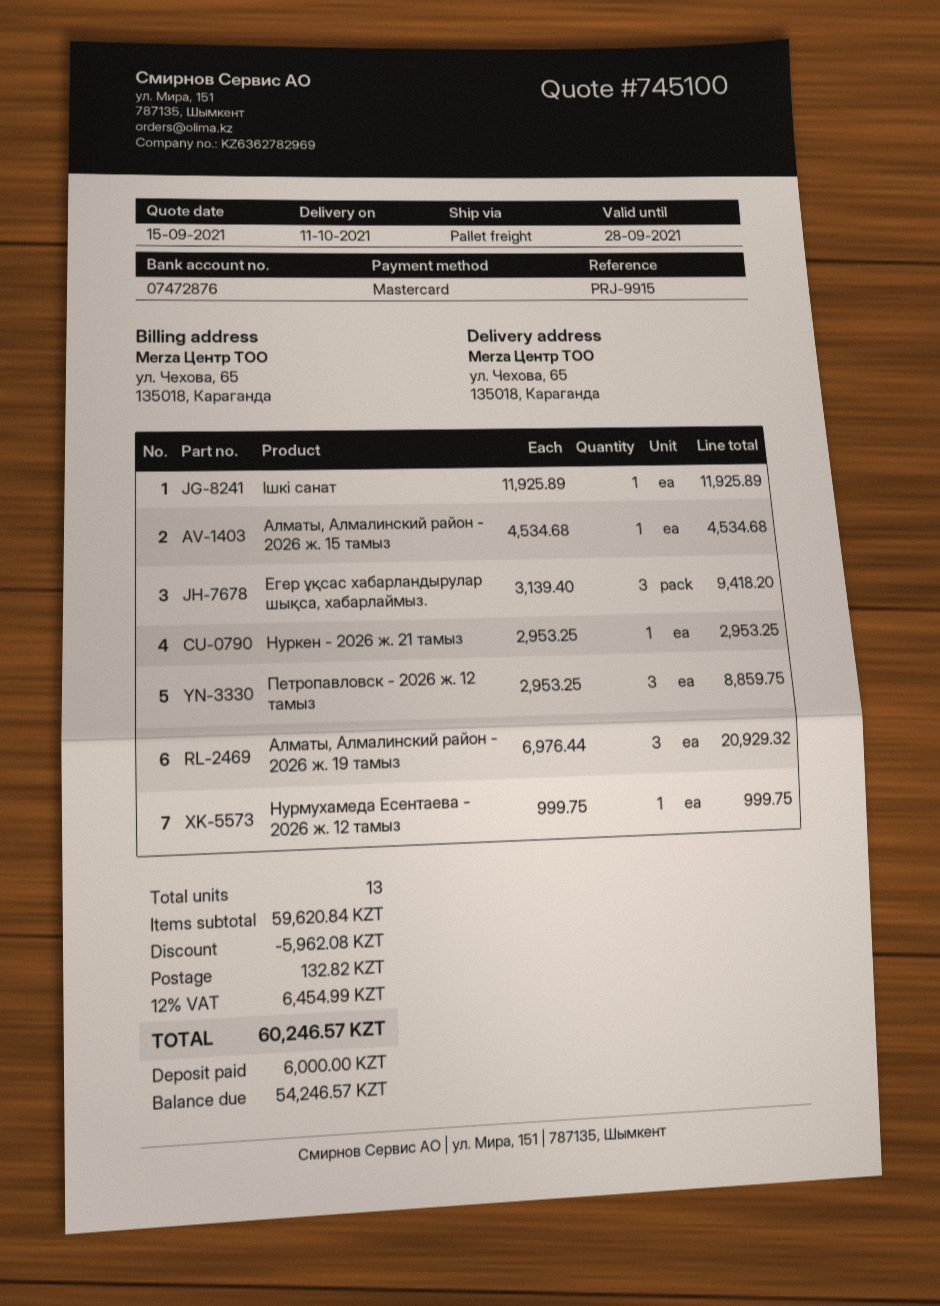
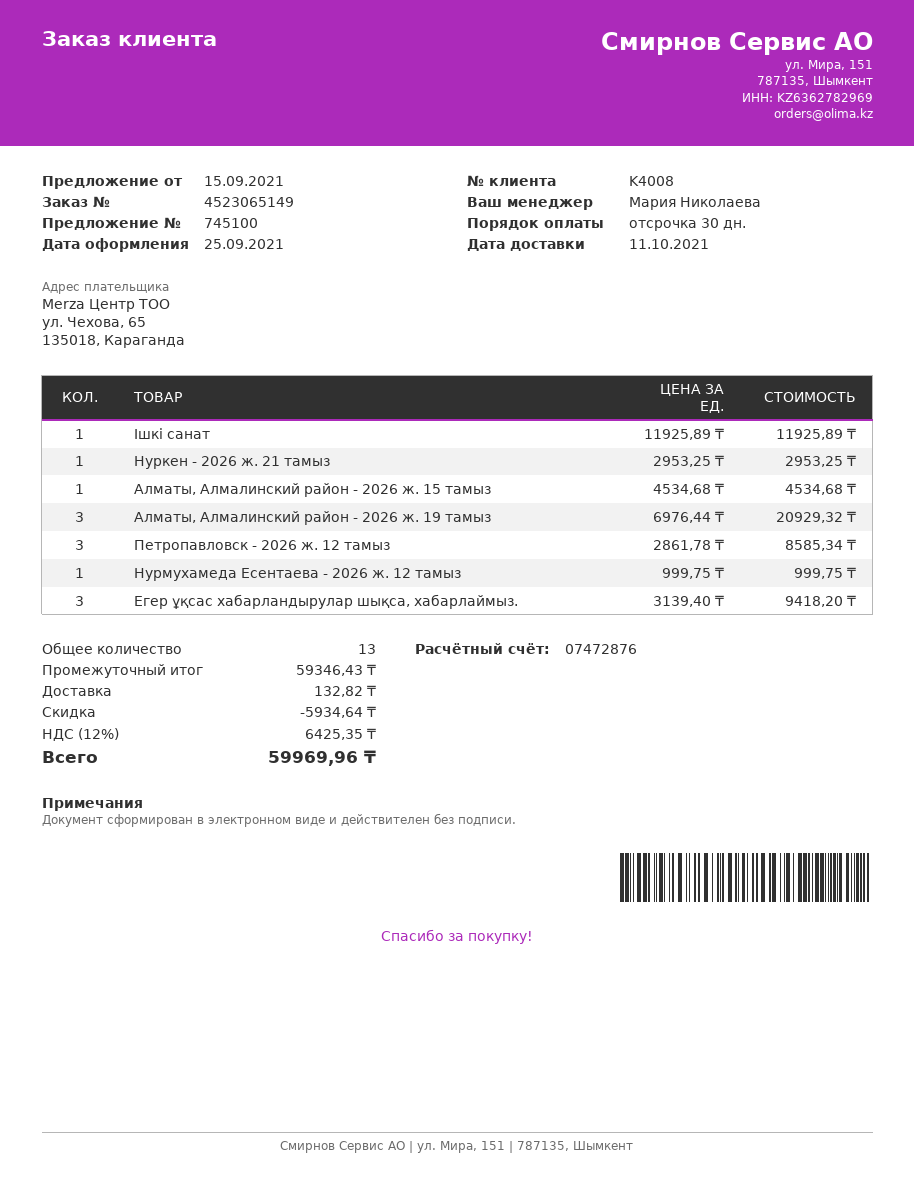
Петропавловск - 2026 ж. 12 тамыз: 3 x 2953.25 = 8859.75 -> 3 x 2861.78 = 8585.34
subtotal: 59620.84 -> 59346.43
discount: 5962.08 -> 5934.64
tax: 12% = 6454.99 -> 12% = 6425.35
total: 60246.57 -> 59969.96

